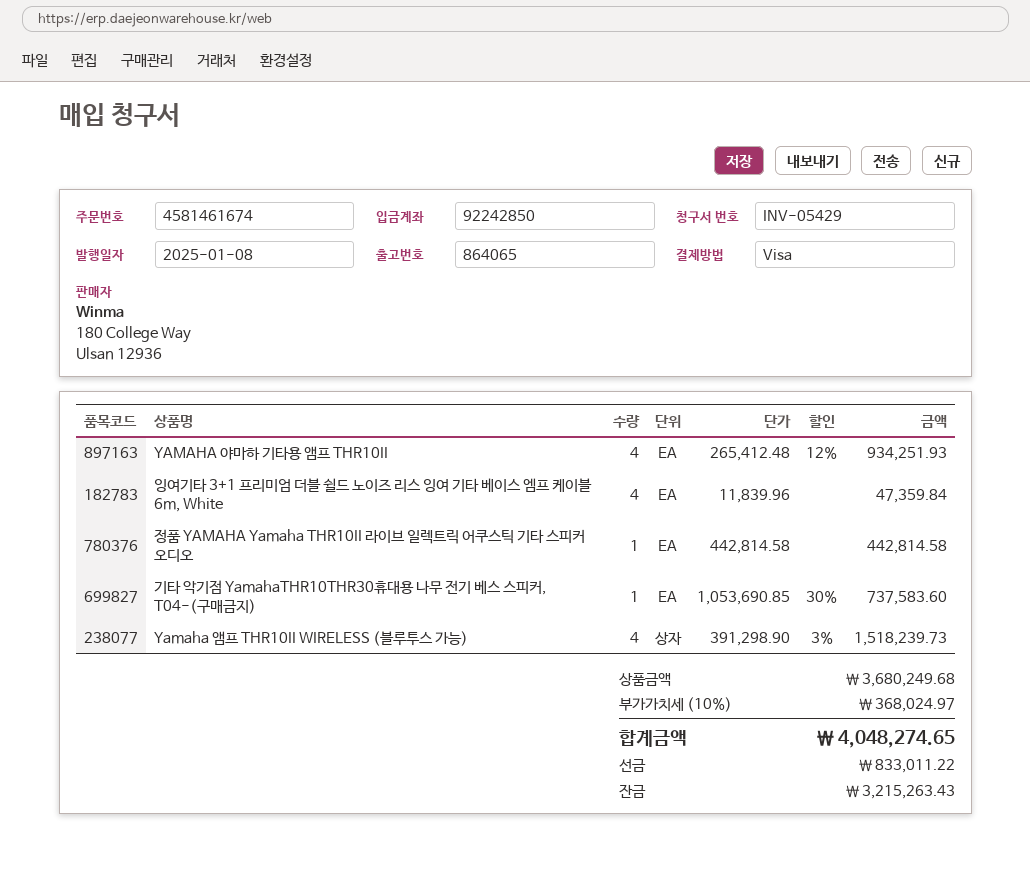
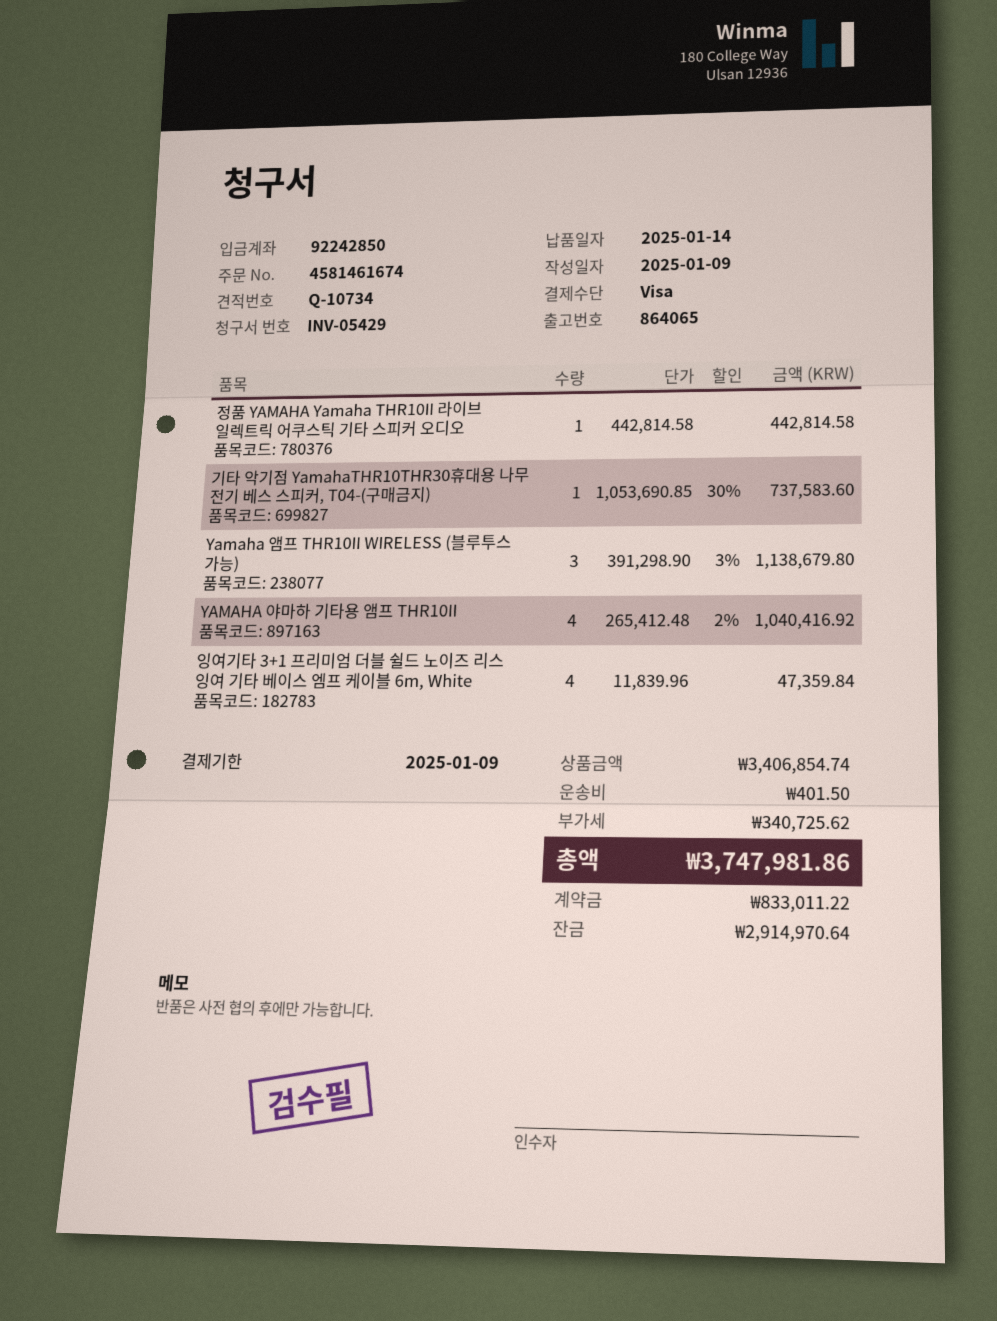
invoice date: 2025-01-08 -> 2025-01-09
YAMAHA 야마하 기타용 앰프 THR10II: 4 x 265412.48 - 12% = 934251.93 -> 4 x 265412.48 - 2% = 1040416.92
Yamaha 앰프 THR10II WIRELESS (블루투스 가능): 4 x 391298.90 - 3% = 1518239.73 -> 3 x 391298.90 - 3% = 1138679.80
subtotal: 3680249.68 -> 3406854.74
shipping: none -> 401.50
tax: 368024.97 -> 340725.62
total: 4048274.65 -> 3747981.86
balance: 3215263.43 -> 2914970.64

